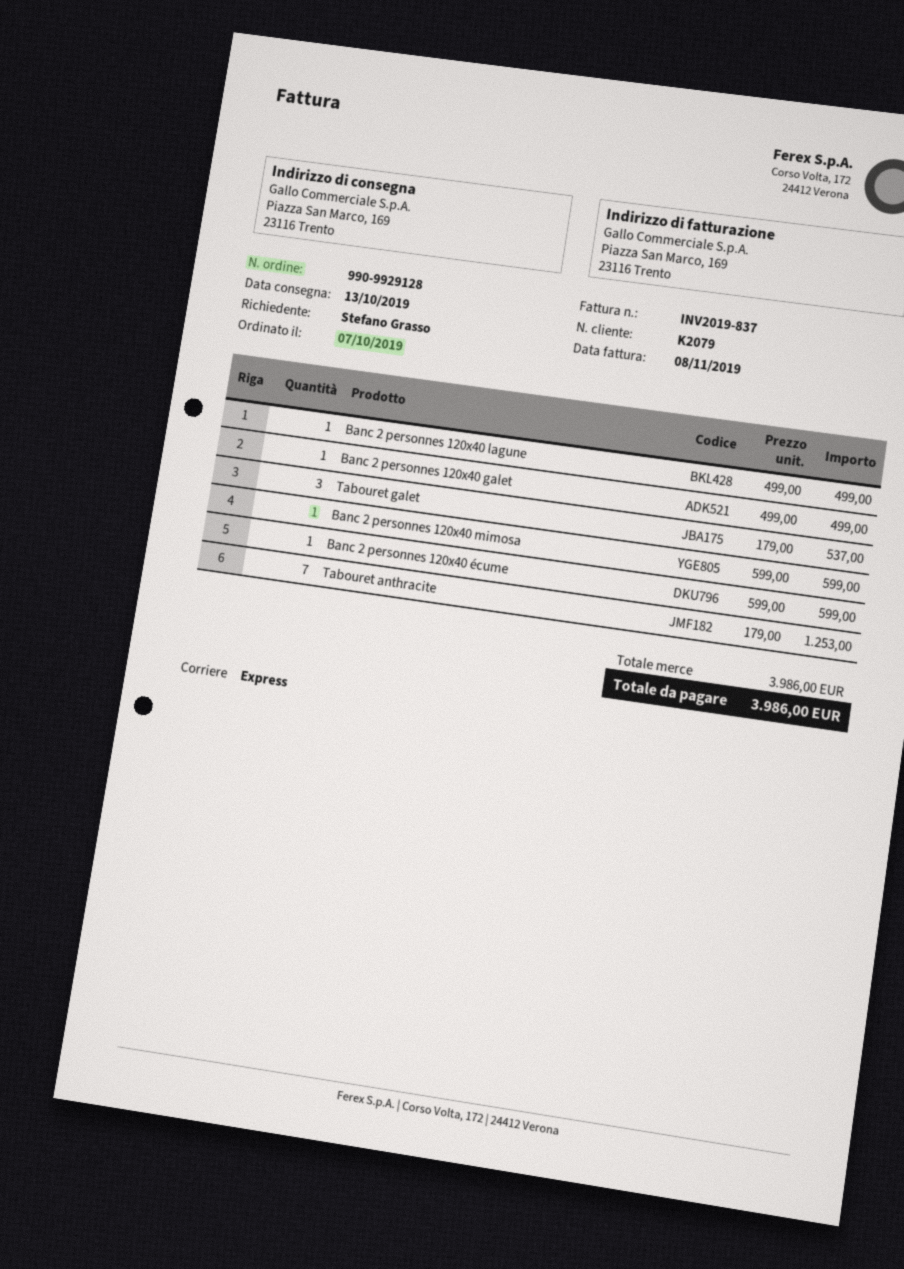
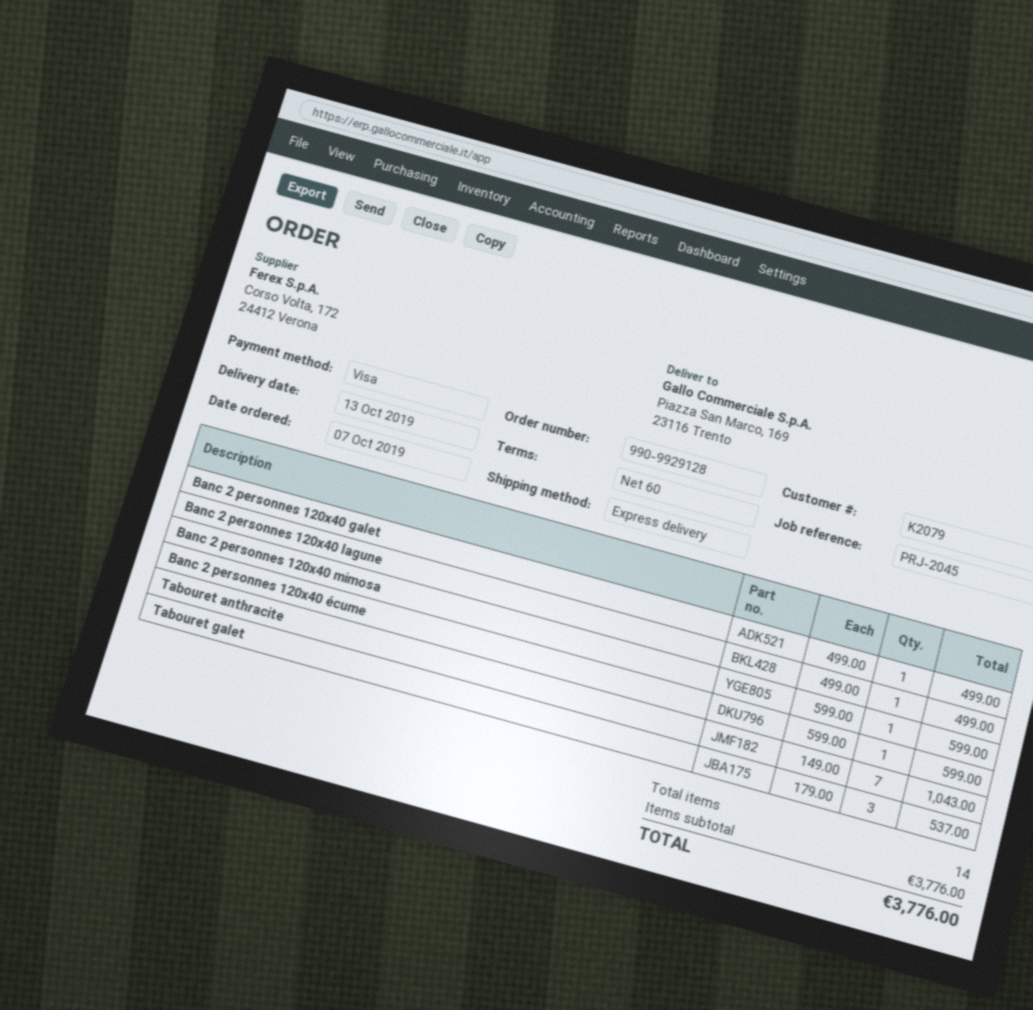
Tabouret anthracite: 7 x 179.00 = 1253.00 -> 7 x 149.00 = 1043.00
subtotal: 3986.00 -> 3776.00
total: 3986.00 -> 3776.00

